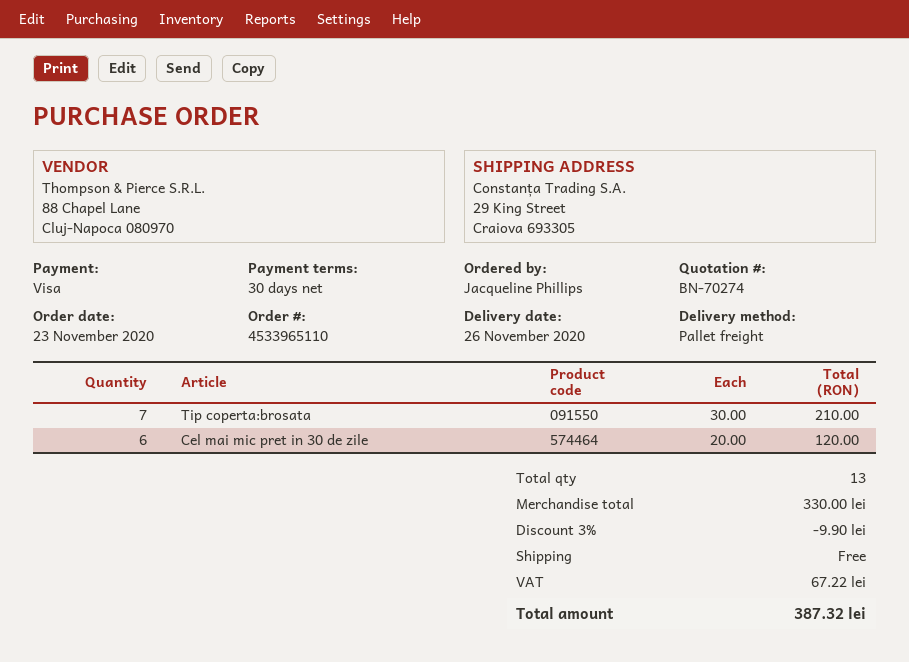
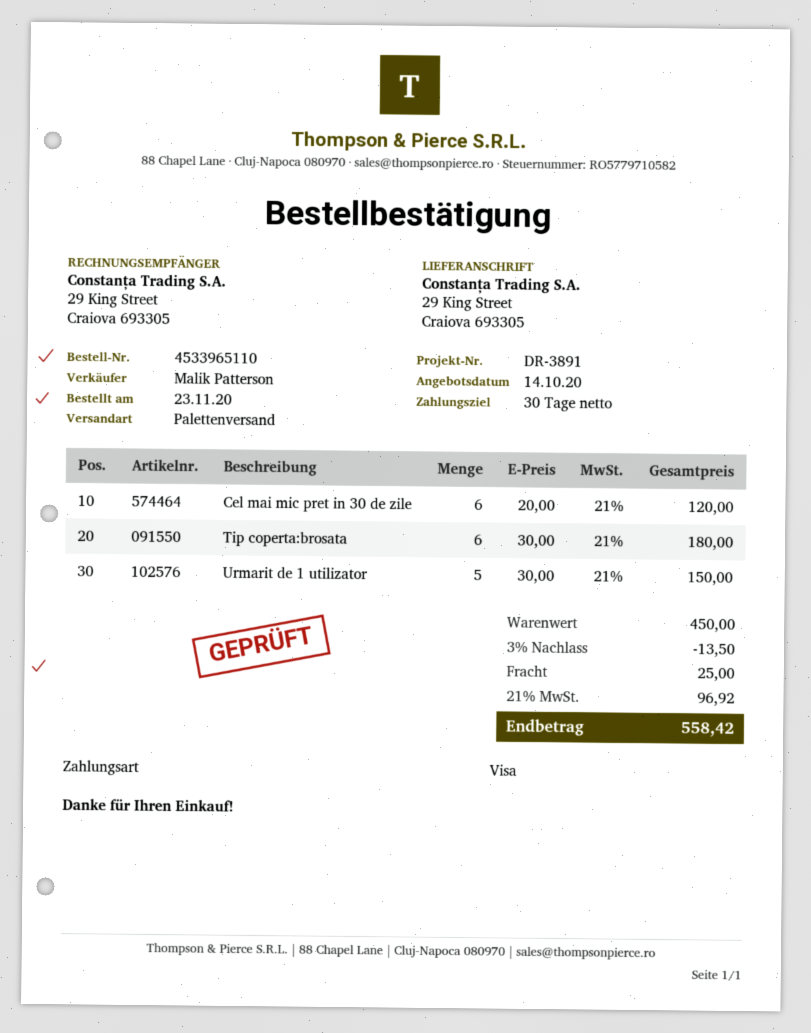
Tip coperta:brosata: 7 x 30.00 = 210.00 -> 6 x 30.00 = 180.00
Urmarit de 1 utilizator: none -> 5 x 30.00 = 150.00
subtotal: 330.00 -> 450.00
discount: 3% = 9.90 -> 3% = 13.50
shipping: 0.00 -> 25.00
tax: 67.22 -> 96.92
total: 387.32 -> 558.42

